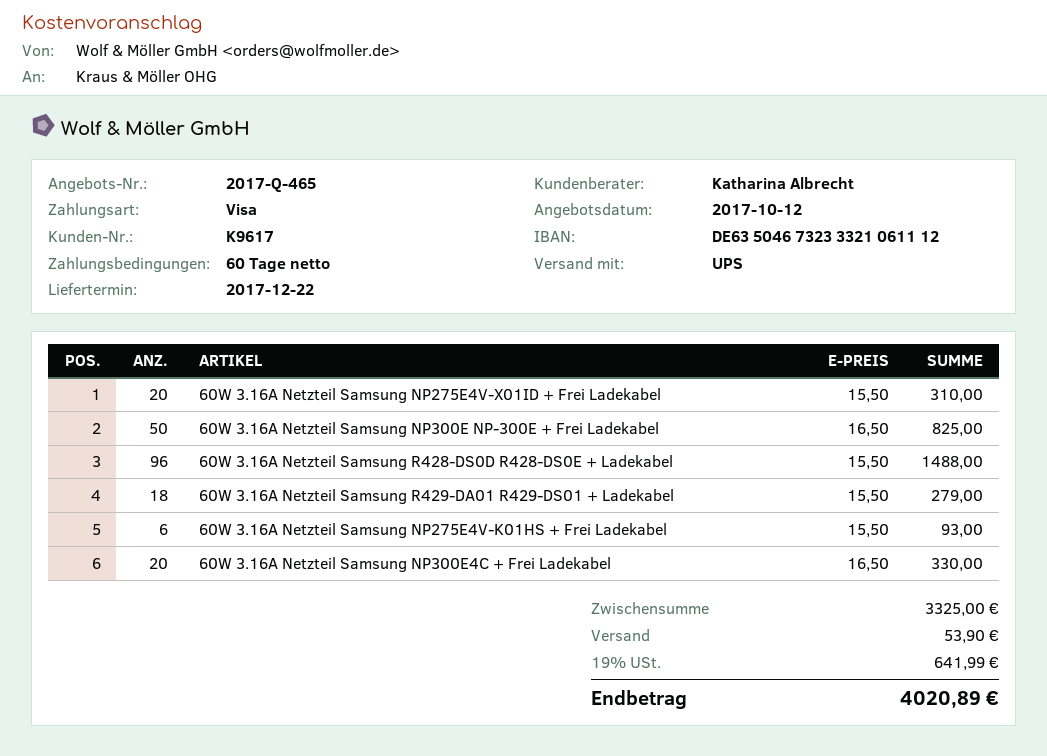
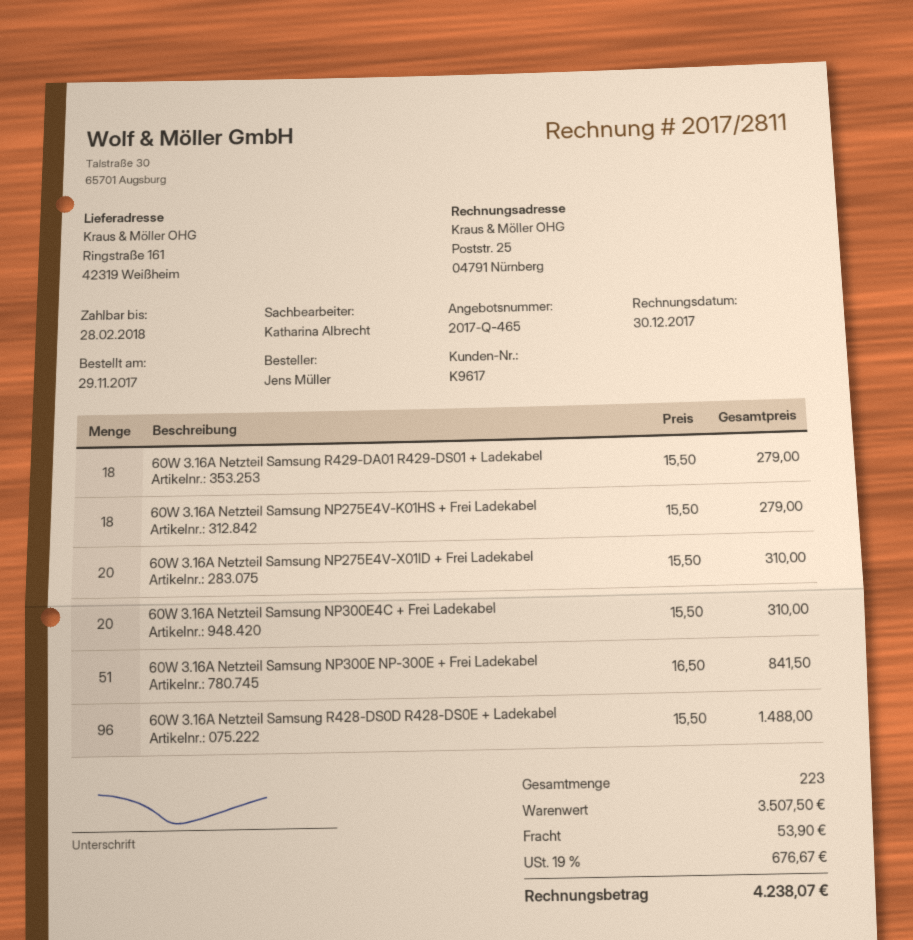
60W 3.16A Netzteil Samsung NP300E NP-300E + Frei Ladekabel: 50 x 16.50 = 825.00 -> 51 x 16.50 = 841.50
60W 3.16A Netzteil Samsung NP275E4V-K01HS + Frei Ladekabel: 6 x 15.50 = 93.00 -> 18 x 15.50 = 279.00
60W 3.16A Netzteil Samsung NP300E4C + Frei Ladekabel: 20 x 16.50 = 330.00 -> 20 x 15.50 = 310.00
subtotal: 3325.00 -> 3507.50
tax: 19% = 641.99 -> 19% = 676.67
total: 4020.89 -> 4238.07

